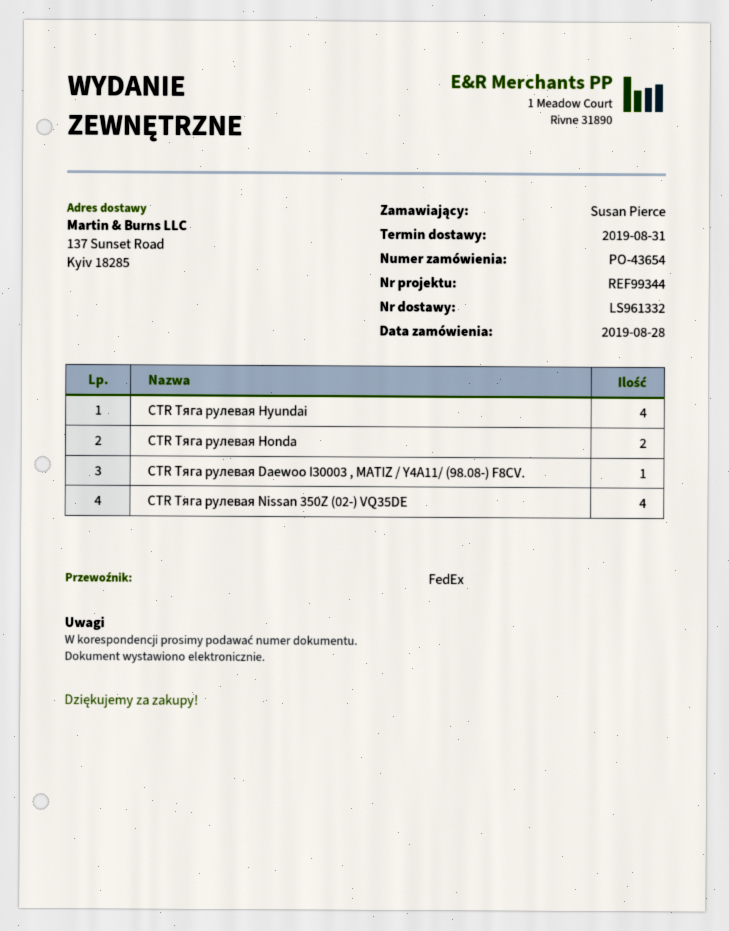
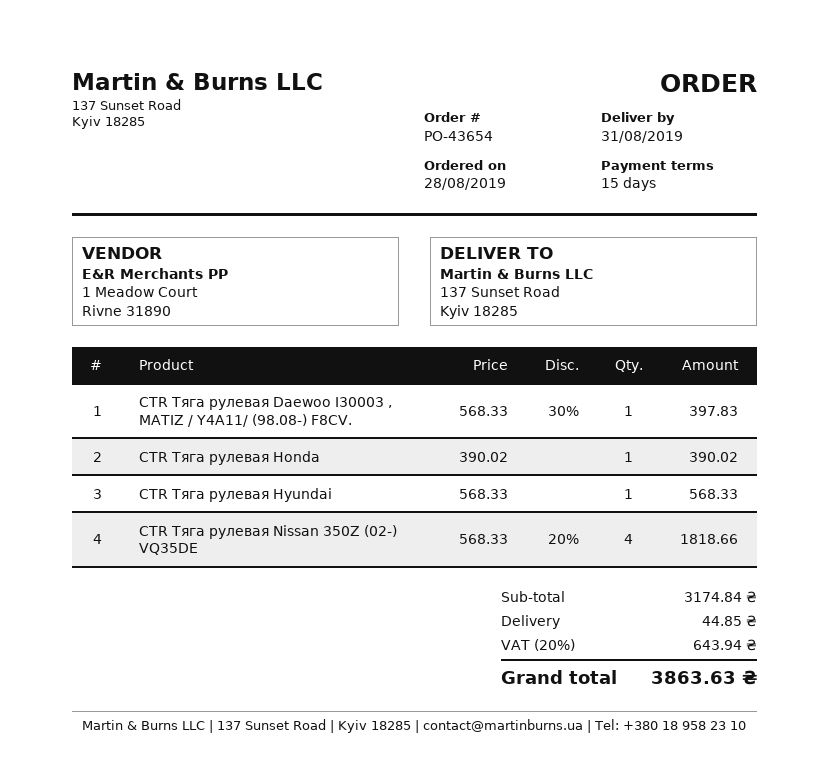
CTR Тяга рулевая Hyundai: 4 -> 1
CTR Тяга рулевая Honda: 2 -> 1

